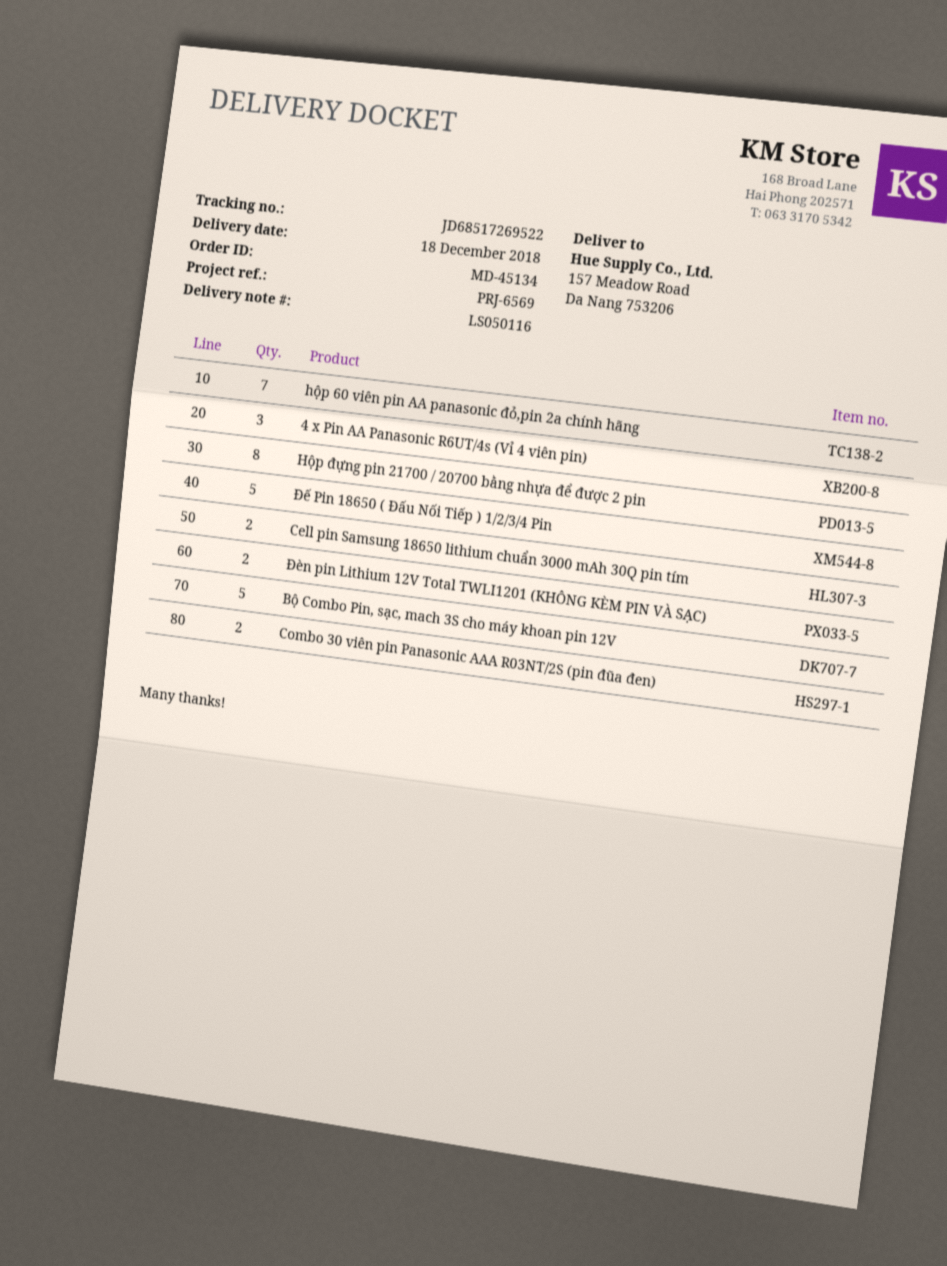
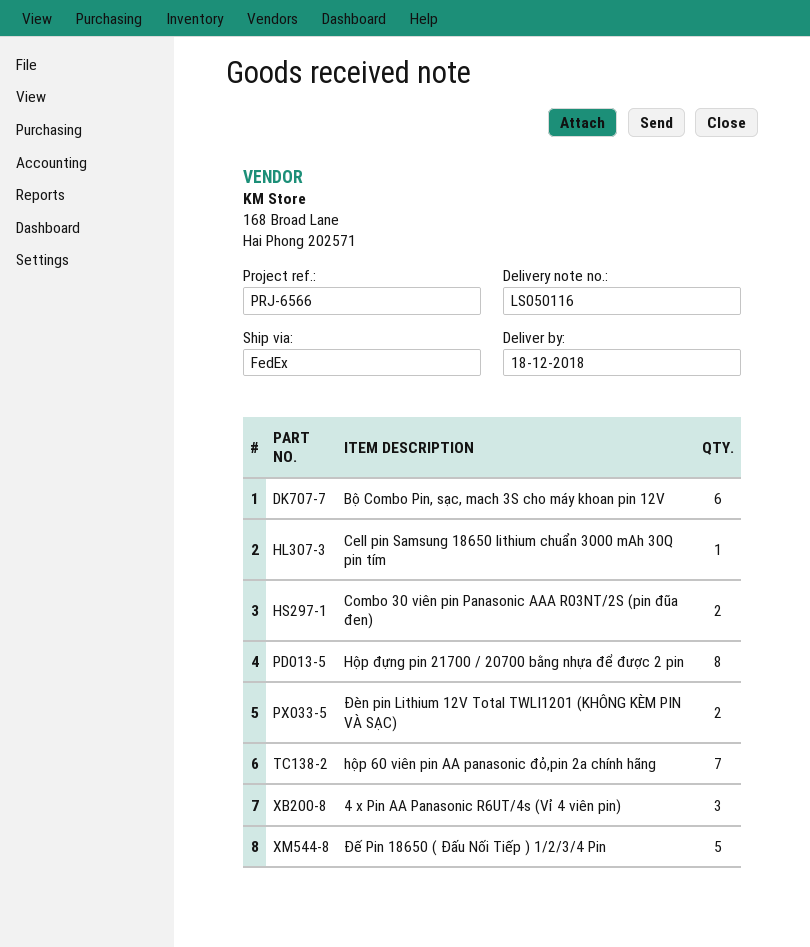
reference: PRJ-6569 -> PRJ-6566
Cell pin Samsung 18650 lithium chuẩn 3000 mAh 30Q pin tím: 2 -> 1
Bộ Combo Pin, sạc, mach 3S cho máy khoan pin 12V: 5 -> 6

